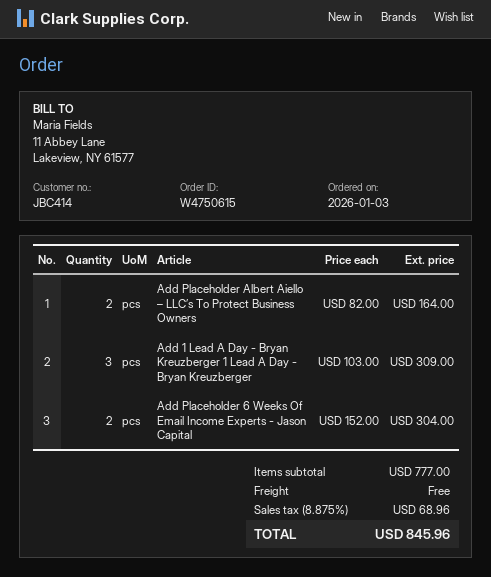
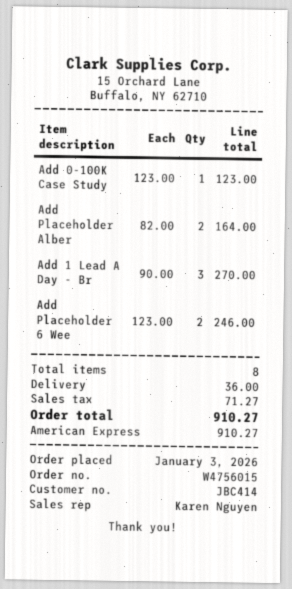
order number: W4750615 -> W4756015
Add 1 Lead A Day - Bryan Kreuzberger 1 Lead A Day - Bryan Kreuzberger: 3 x 103.00 = 309.00 -> 3 x 90.00 = 270.00
Add Placeholder 6 Weeks Of Email Income Experts - Jason Capital: 2 x 152.00 = 304.00 -> 2 x 123.00 = 246.00
Add 0-100K Case Study: none -> 1 x 123.00 = 123.00
shipping: 0.00 -> 36.00
tax: 68.96 -> 71.27
total: 845.96 -> 910.27

